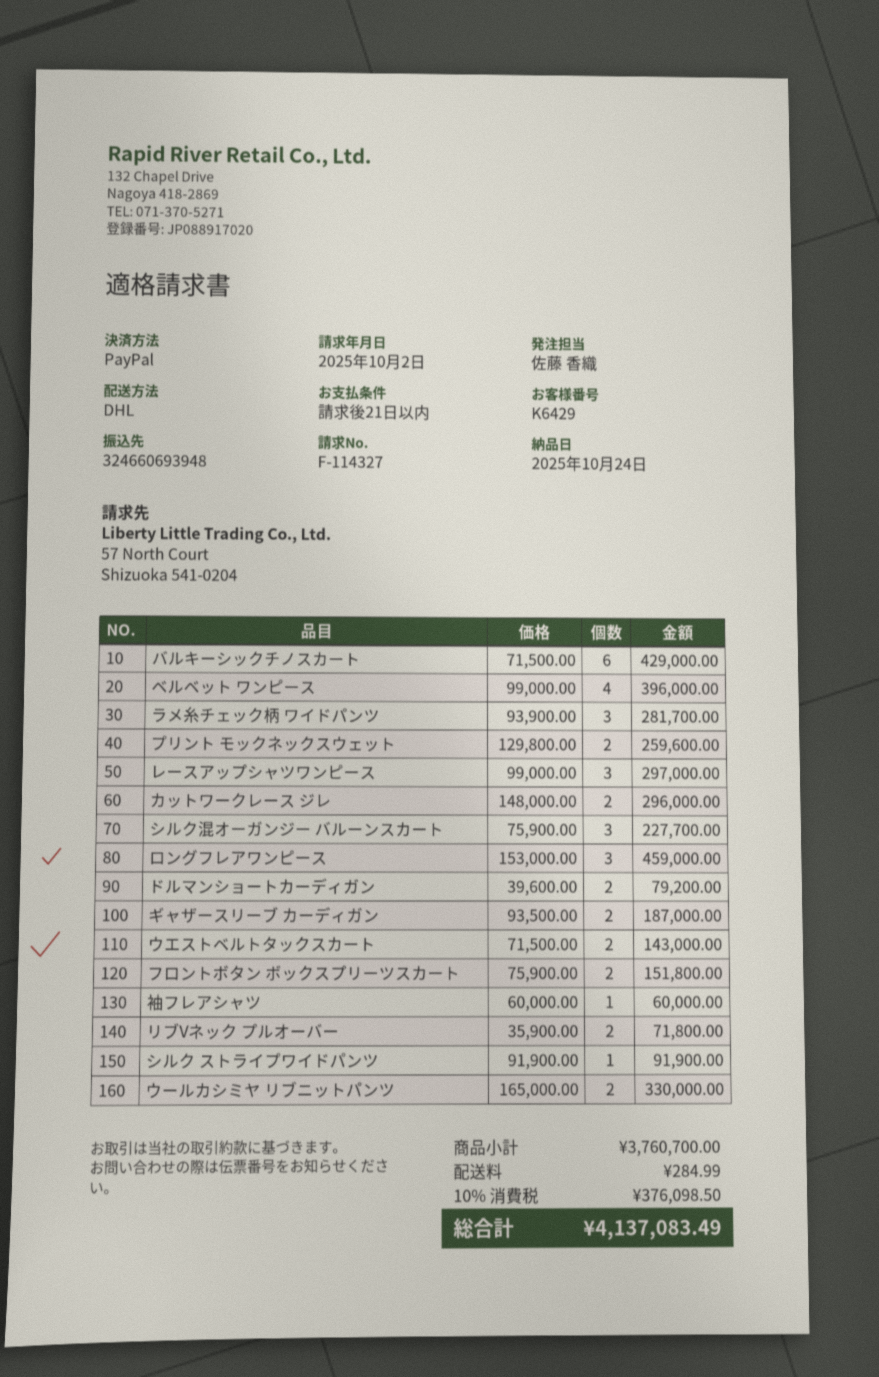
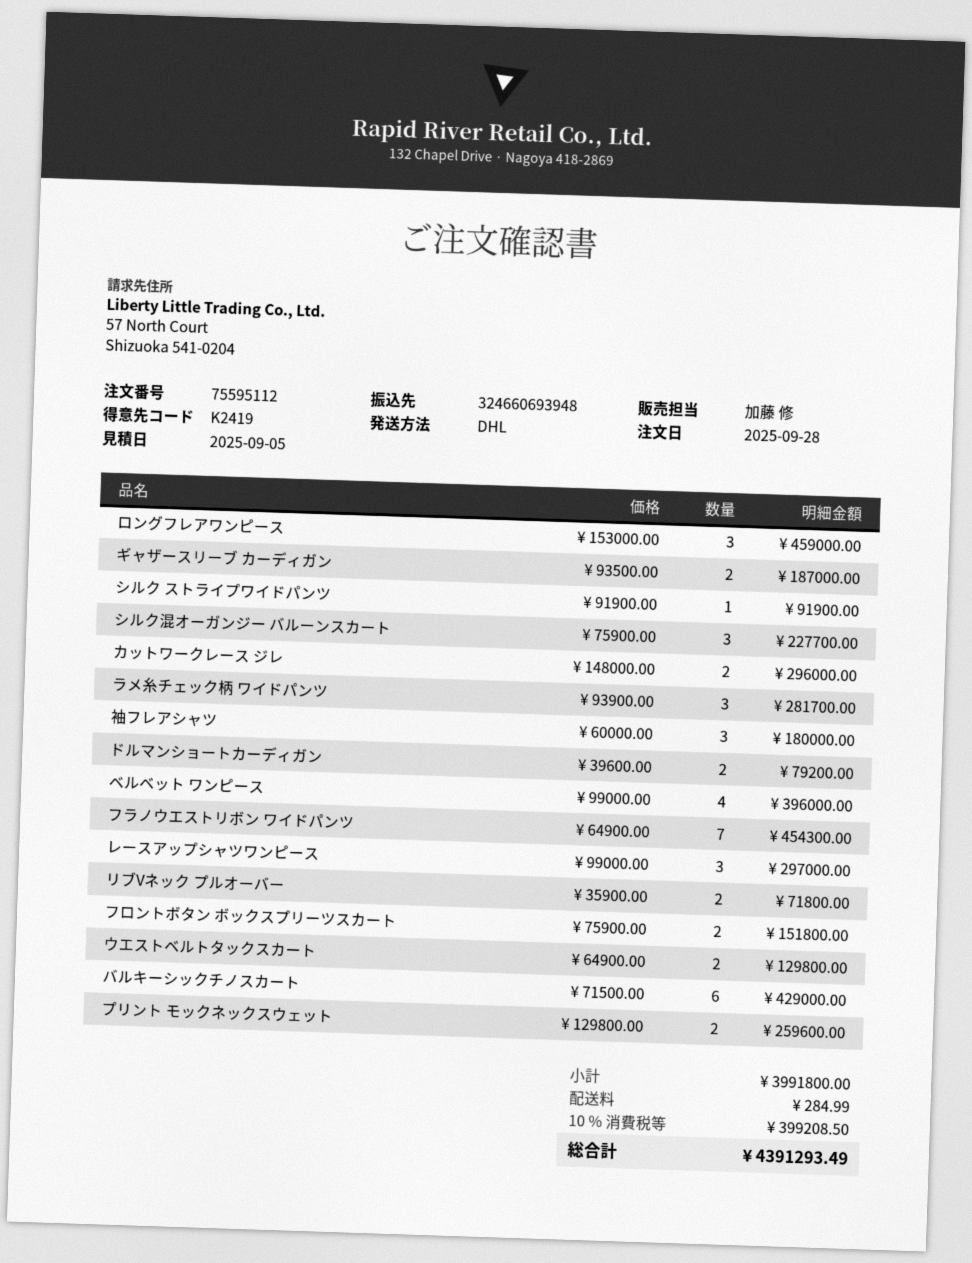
customer number: K6429 -> K2419
ウエストベルトタックスカート: 2 x 71500.00 = 143000.00 -> 2 x 64900.00 = 129800.00
袖フレアシャツ: 1 x 60000.00 = 60000.00 -> 3 x 60000.00 = 180000.00
ウールカシミヤ リブニットパンツ: 2 x 165000.00 = 330000.00 -> none
フラノウエストリボン ワイドパンツ: none -> 7 x 64900.00 = 454300.00
subtotal: 3760700.00 -> 3991800.00
tax: 10% = 376098.50 -> 10% = 399208.50
total: 4137083.49 -> 4391293.49

